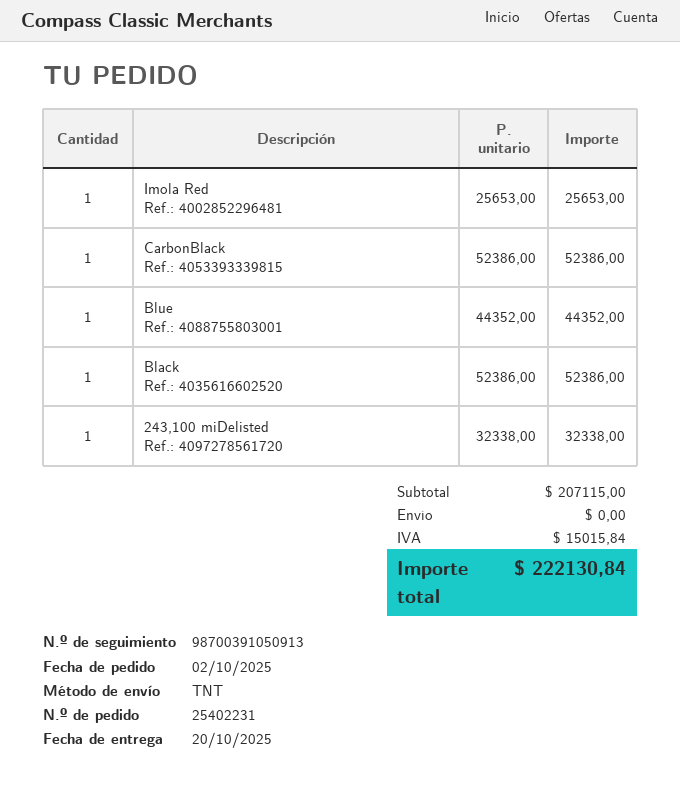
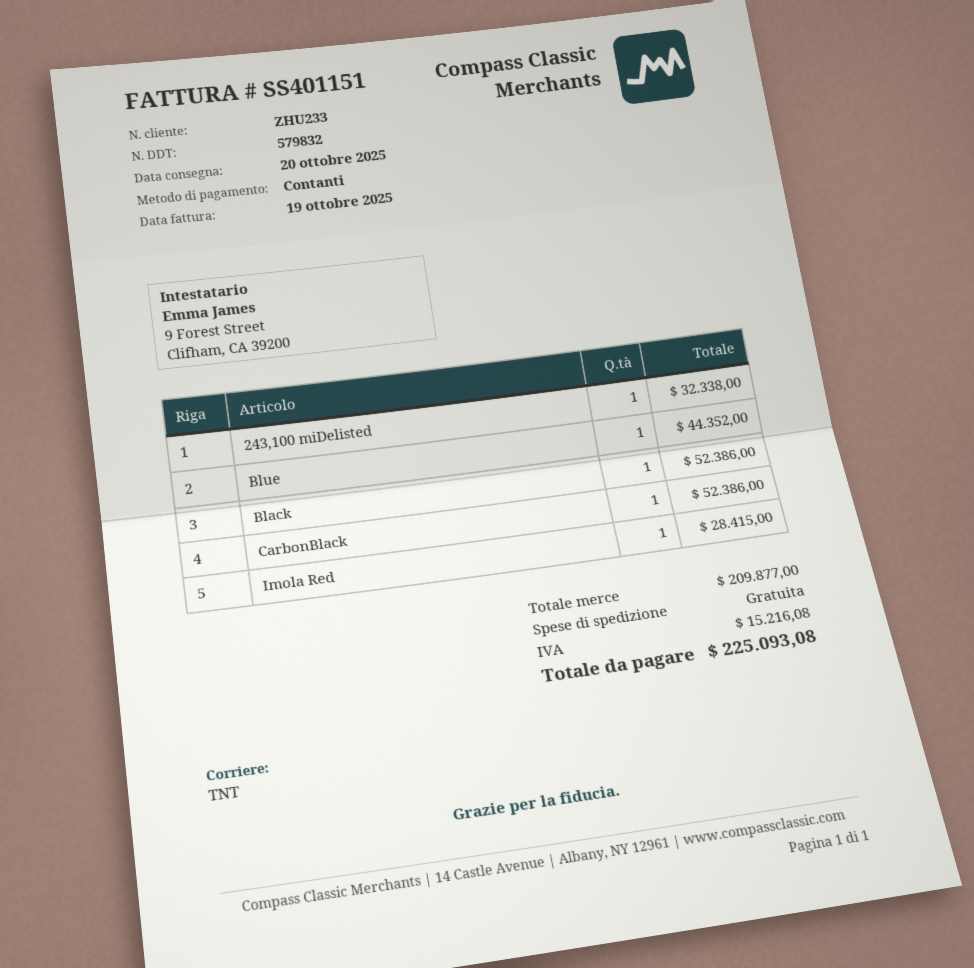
Imola Red: 1 for 25653.00 -> 1 for 28415.00
subtotal: 207115.00 -> 209877.00
tax: 15015.84 -> 15216.08
total: 222130.84 -> 225093.08

